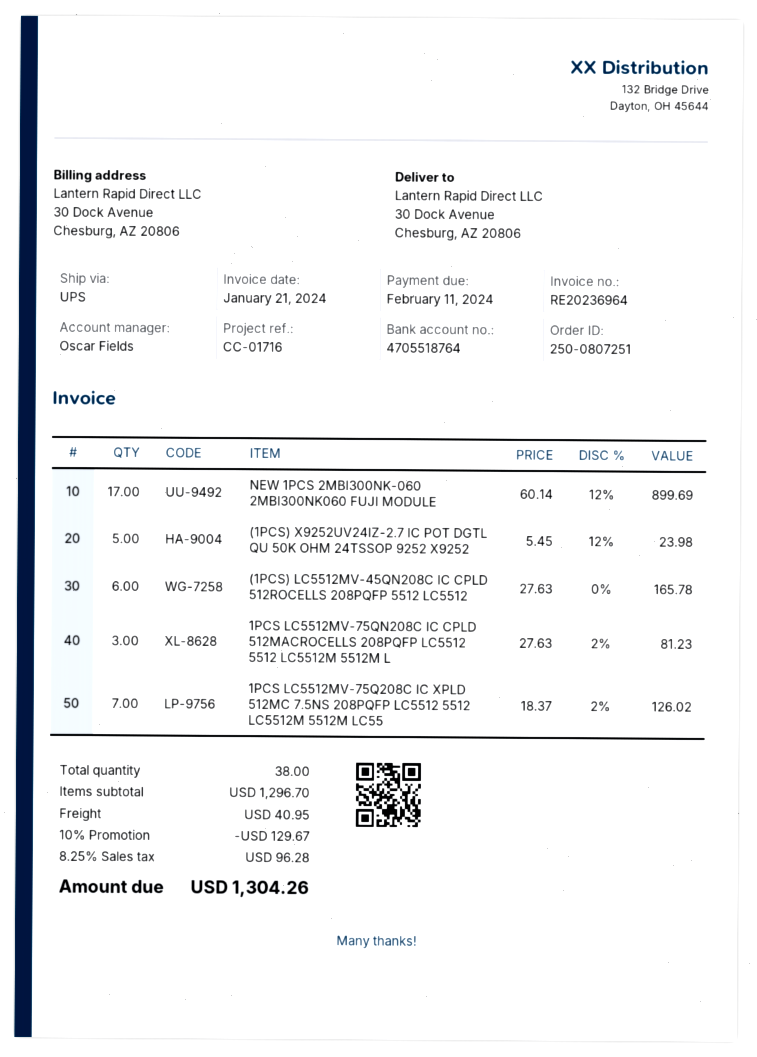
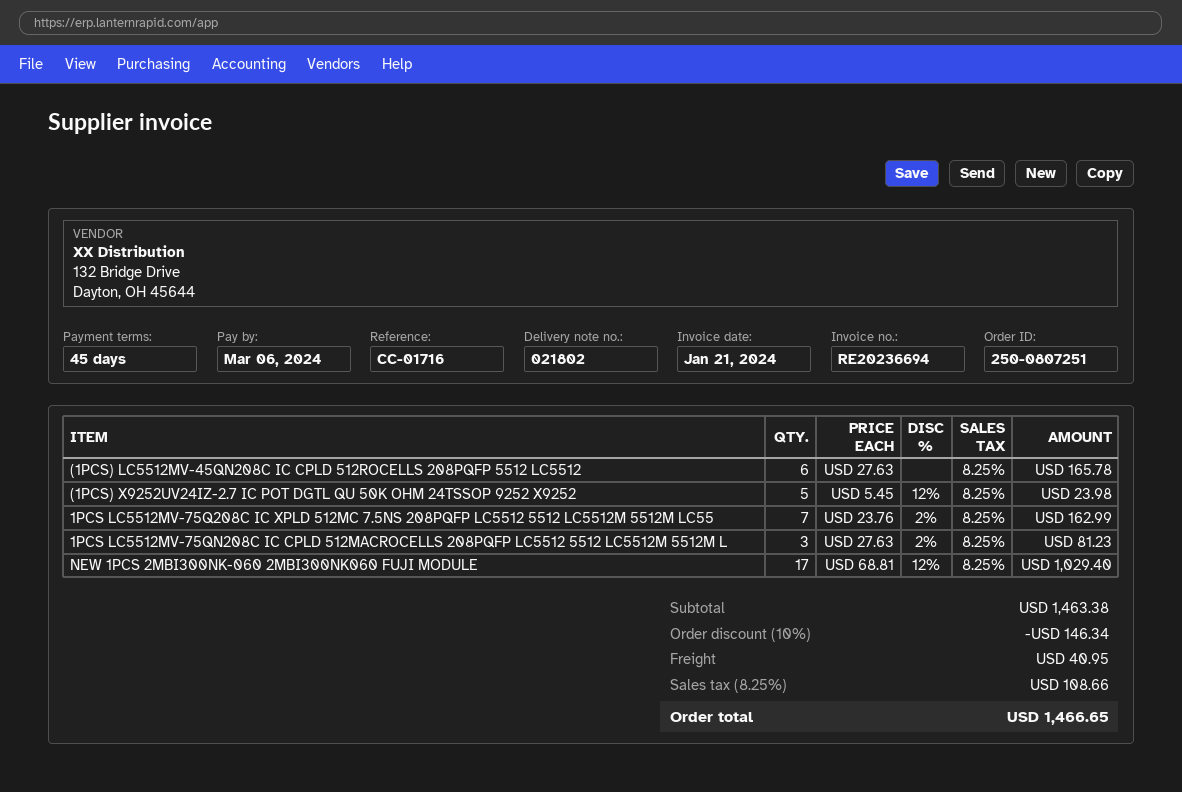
invoice number: RE20236964 -> RE20236694
due date: 2024-02-11 -> 2024-03-06
NEW 1PCS 2MBI300NK-060 2MBI300NK060 FUJI MODULE: 17 x 60.14 - 12% = 899.69 -> 17 x 68.81 - 12% = 1029.40
1PCS LC5512MV-75Q208C IC XPLD 512MC 7.5NS 208PQFP LC5512 5512 LC5512M 5512M LC55: 7 x 18.37 - 2% = 126.02 -> 7 x 23.76 - 2% = 162.99
subtotal: 1296.70 -> 1463.38
discount: 10% = 129.67 -> 10% = 146.34
tax: 8.25% = 96.28 -> 8.25% = 108.66
total: 1304.26 -> 1466.65

